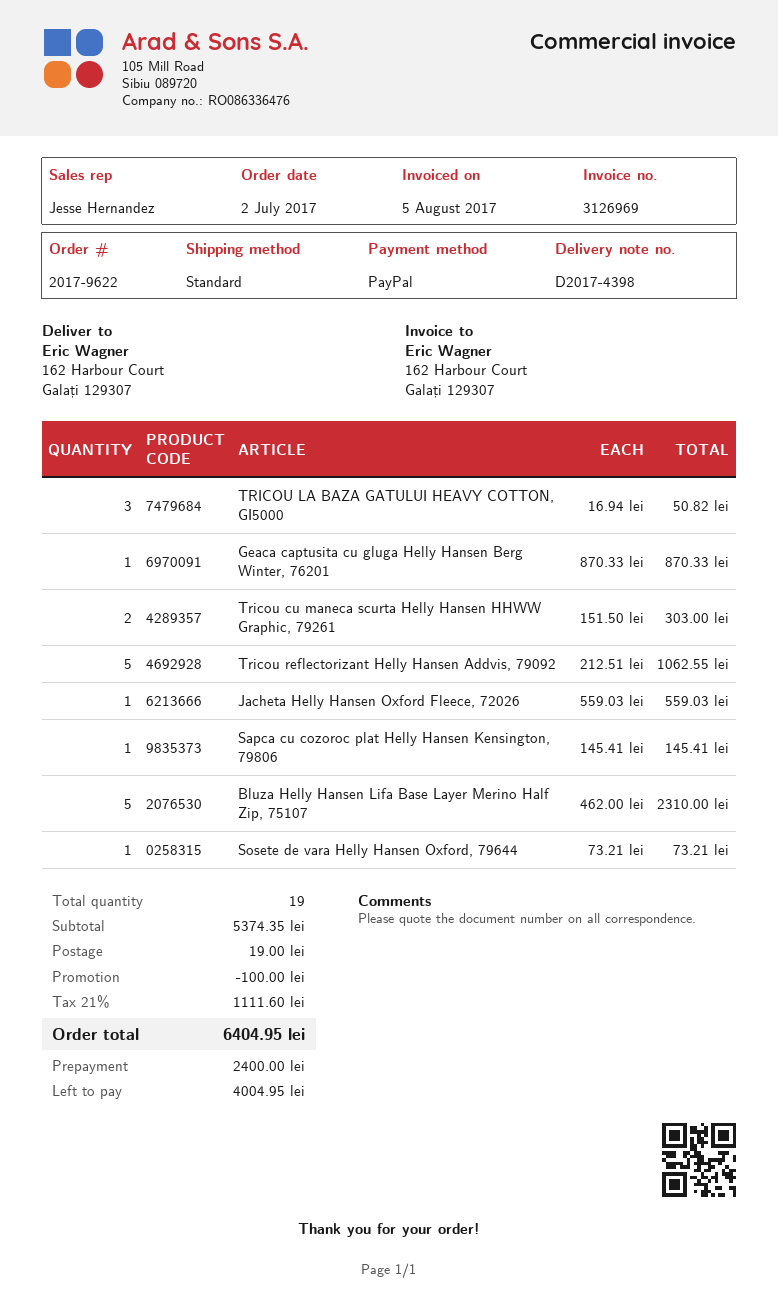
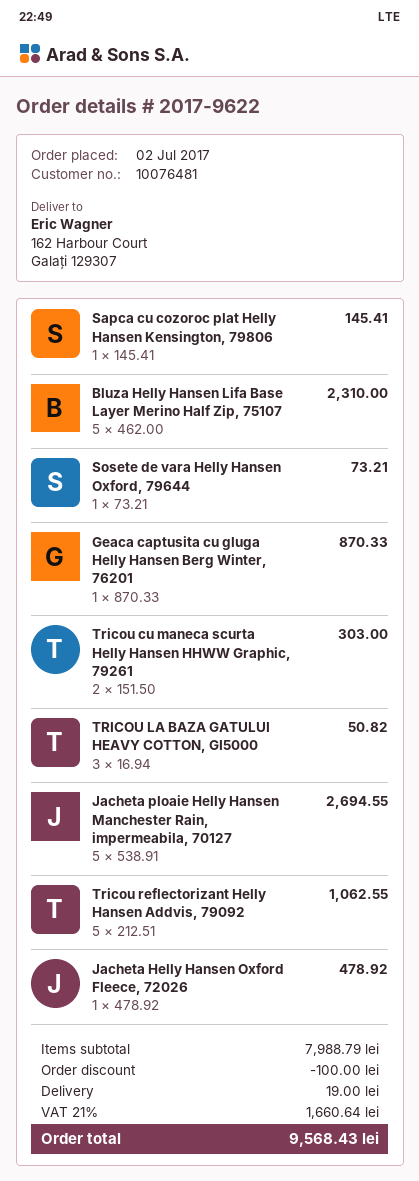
Jacheta Helly Hansen Oxford Fleece, 72026: 1 x 559.03 = 559.03 -> 1 x 478.92 = 478.92
Jacheta ploaie Helly Hansen Manchester Rain, impermeabila, 70127: none -> 5 x 538.91 = 2694.55
subtotal: 5374.35 -> 7988.79
tax: 21% = 1111.60 -> 21% = 1660.64
total: 6404.95 -> 9568.43

